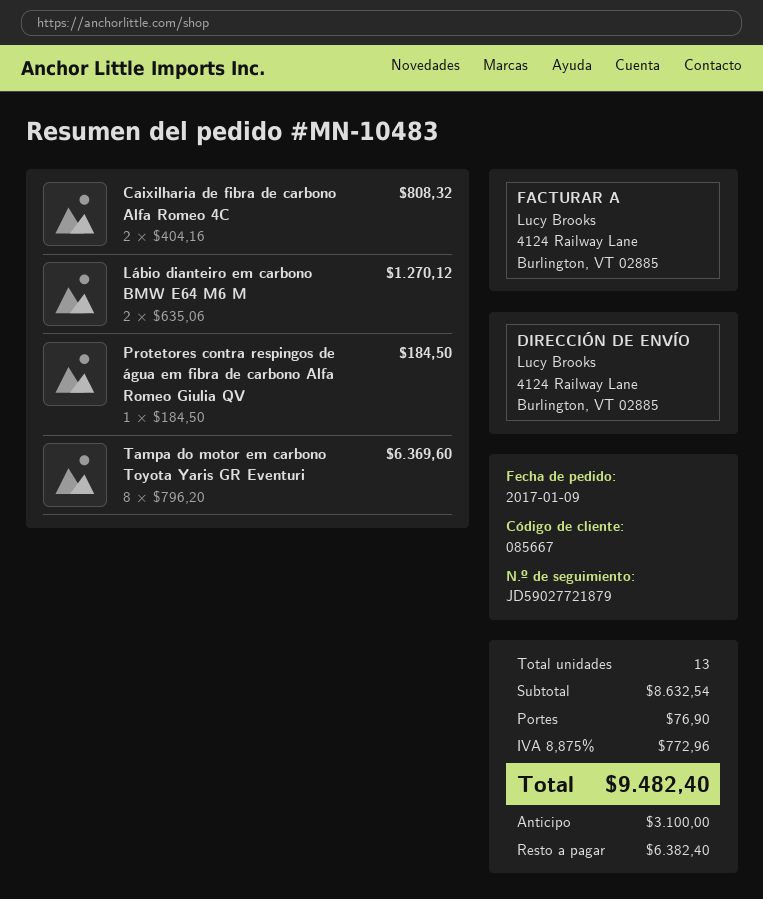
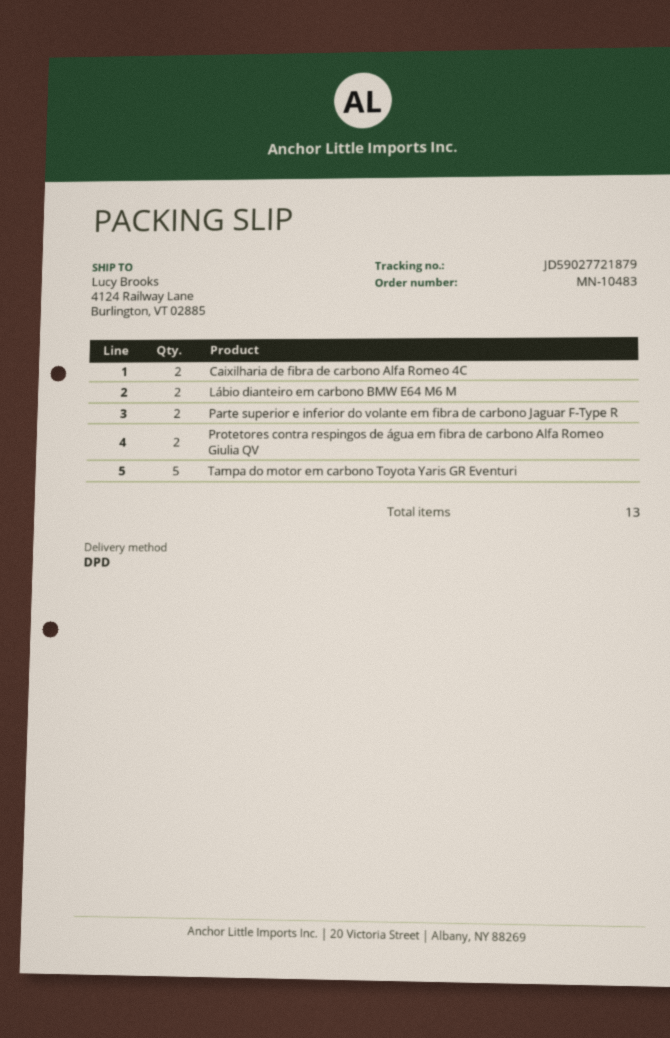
Protetores contra respingos de água em fibra de carbono Alfa Romeo Giulia QV: 1 -> 2
Tampa do motor em carbono Toyota Yaris GR Eventuri: 8 -> 5
Parte superior e inferior do volante em fibra de carbono Jaguar F-Type R: none -> 2

